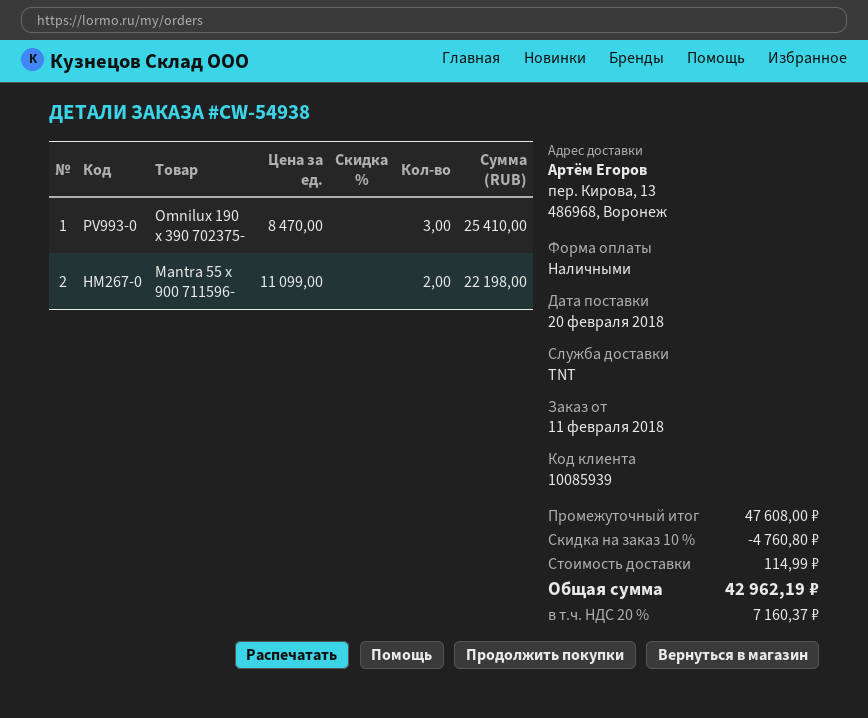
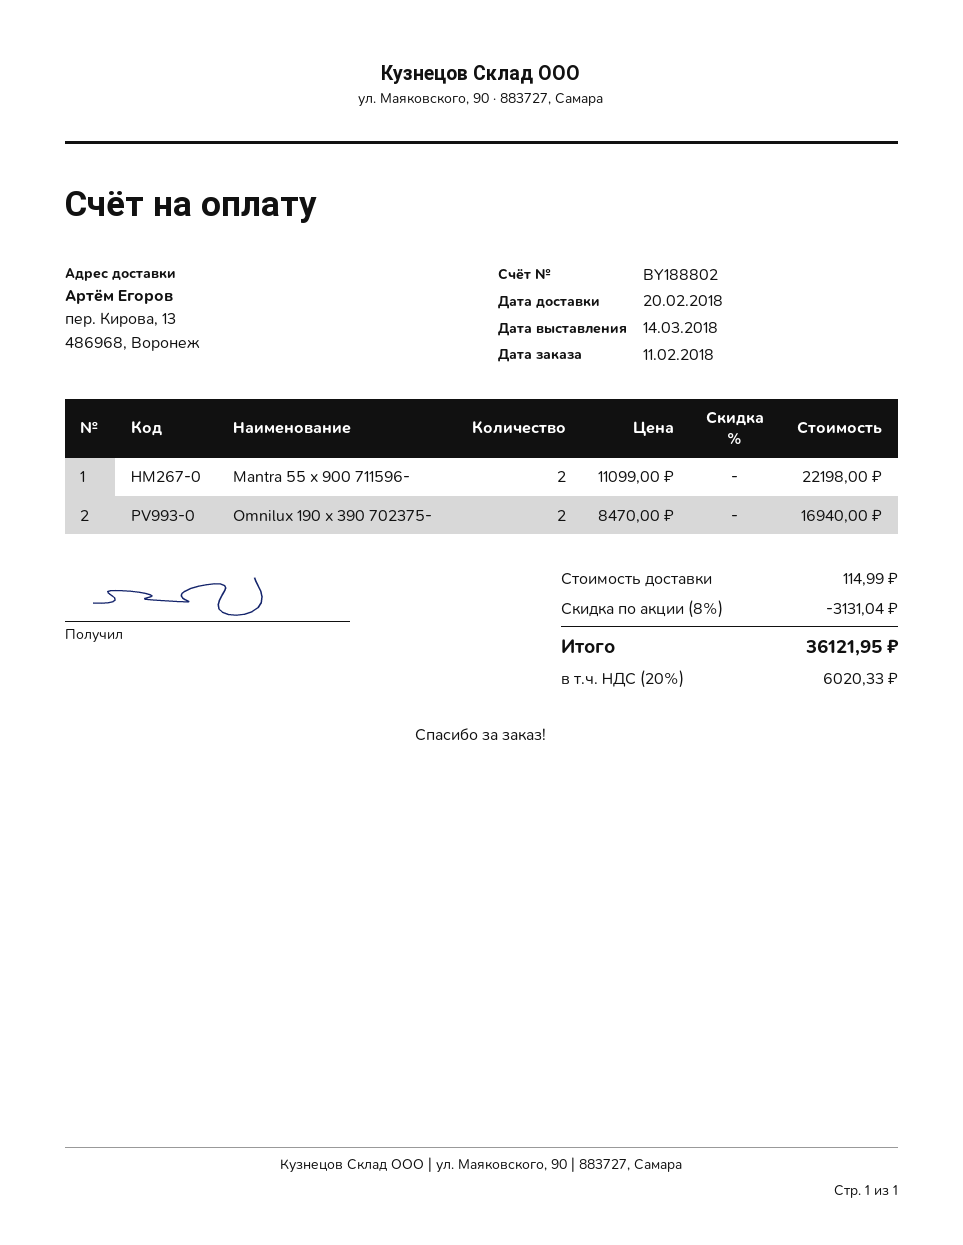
Omnilux 190 x 390 702375-: 3 x 8470.00 = 25410.00 -> 2 x 8470.00 = 16940.00
discount: 10% = 4760.80 -> 8% = 3131.04
tax: 20% = 7160.37 -> 20% = 6020.33
total: 42962.19 -> 36121.95

